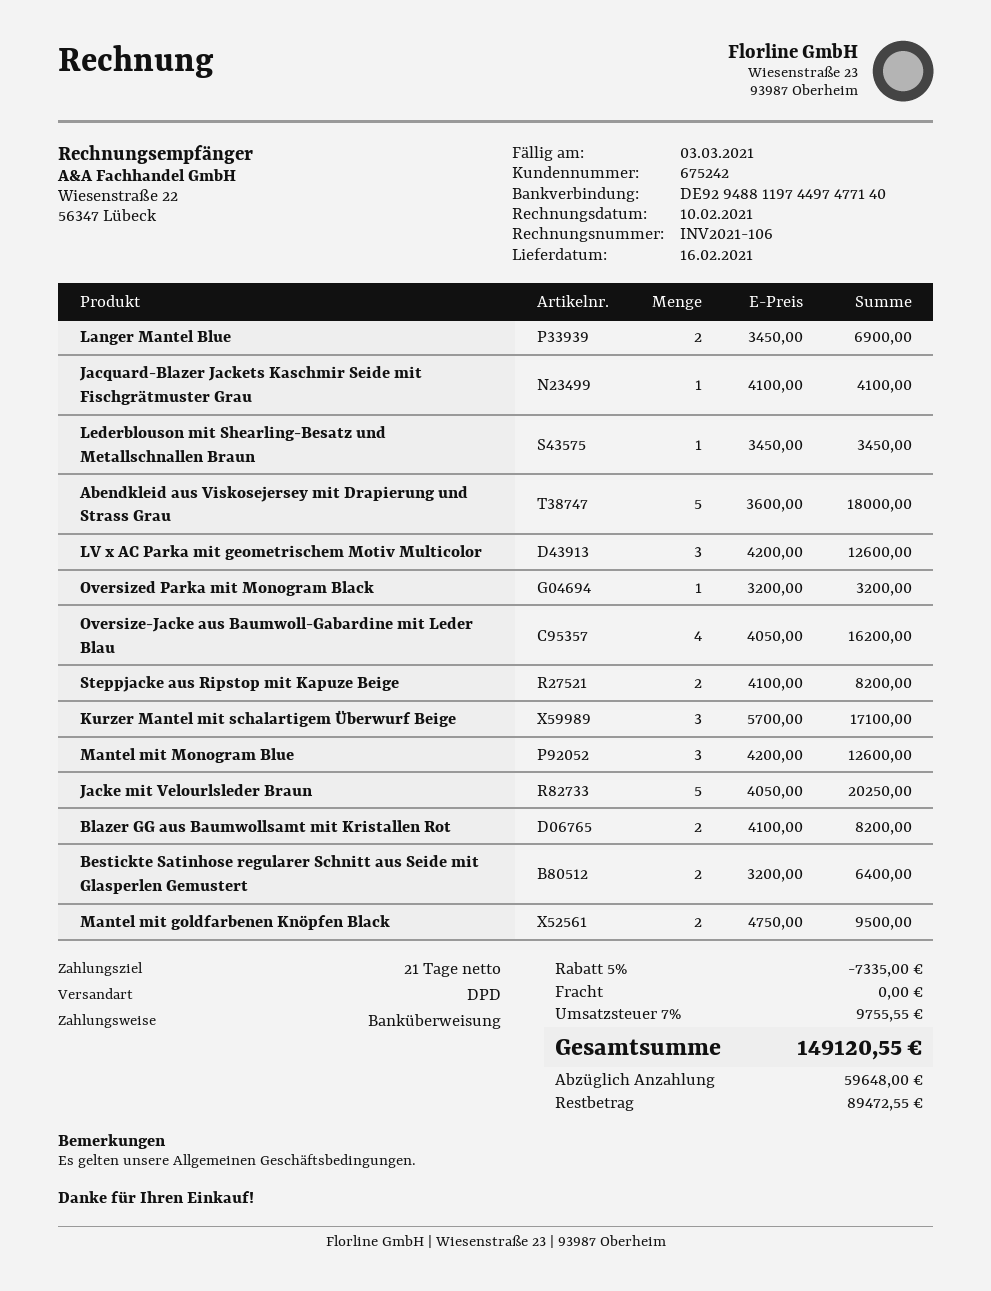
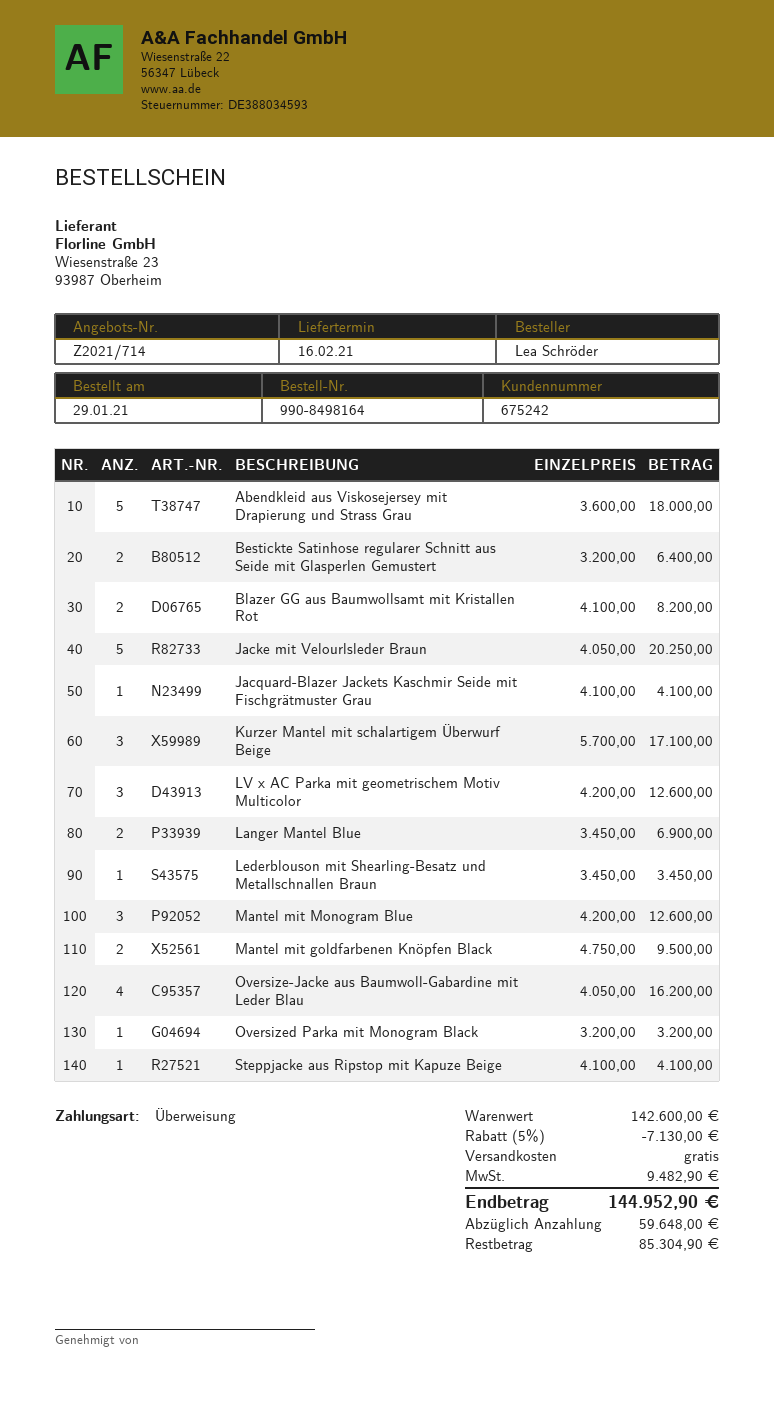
Steppjacke aus Ripstop mit Kapuze Beige: 2 x 4100.00 = 8200.00 -> 1 x 4100.00 = 4100.00
discount: 5% = 7335.00 -> 5% = 7130.00
tax: 9755.55 -> 9482.90
total: 149120.55 -> 144952.90
balance: 89472.55 -> 85304.90

